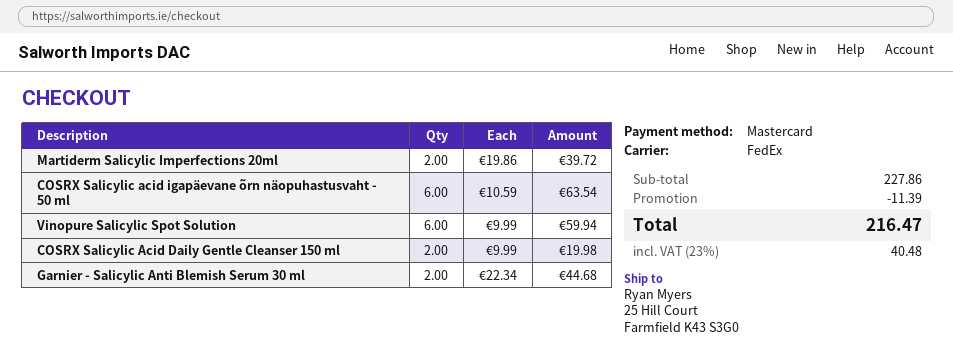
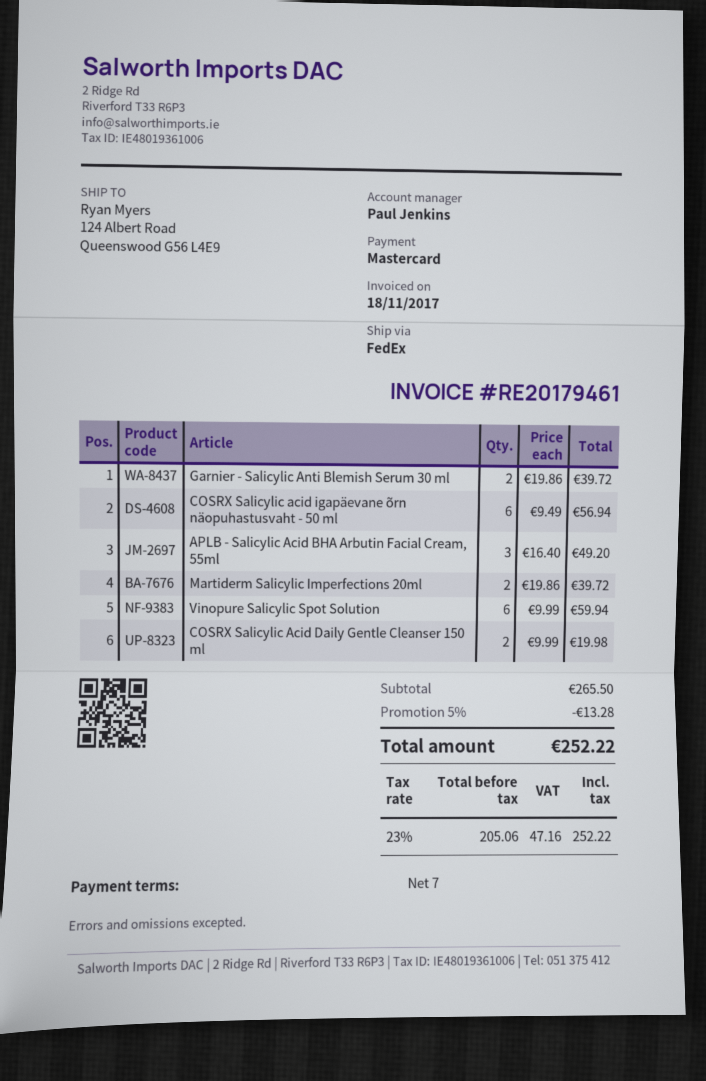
ship to: 25 Hill Court, Farmfield K43 S3G0 -> 124 Albert Road, Queenswood G56 L4E9
COSRX Salicylic acid igapäevane õrn näopuhastusvaht - 50 ml: 6 x 10.59 = 63.54 -> 6 x 9.49 = 56.94
Garnier - Salicylic Anti Blemish Serum 30 ml: 2 x 22.34 = 44.68 -> 2 x 19.86 = 39.72
APLB - Salicylic Acid BHA Arbutin Facial Cream, 55ml: none -> 3 x 16.40 = 49.20
subtotal: 227.86 -> 265.50
discount: 11.39 -> 13.28
tax: 23% = 40.48 -> 23% = 47.16
total: 216.47 -> 252.22

